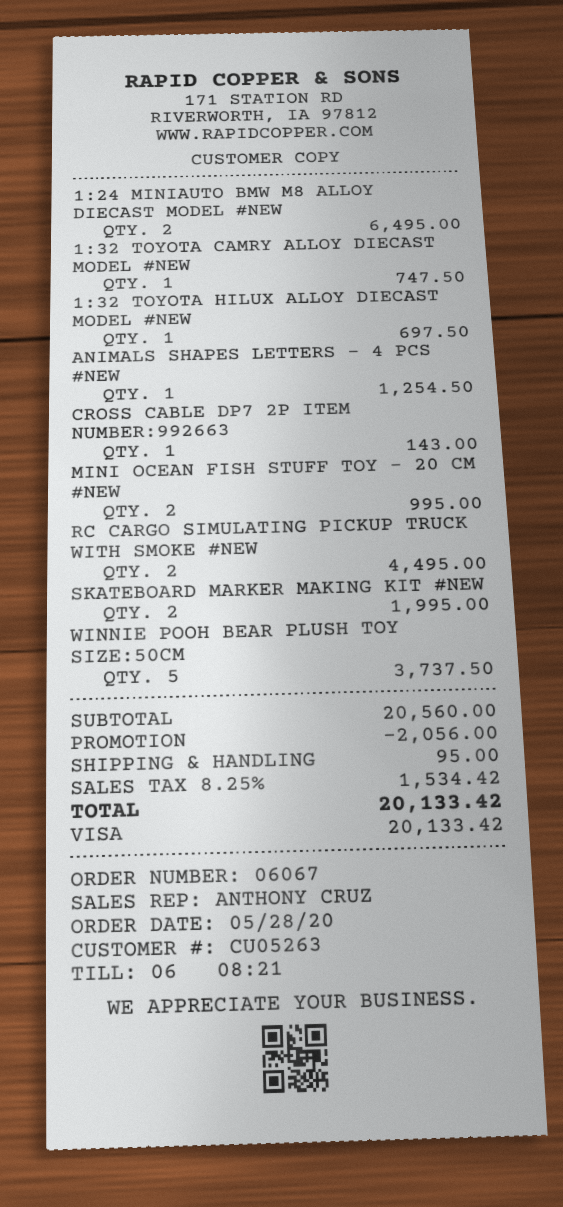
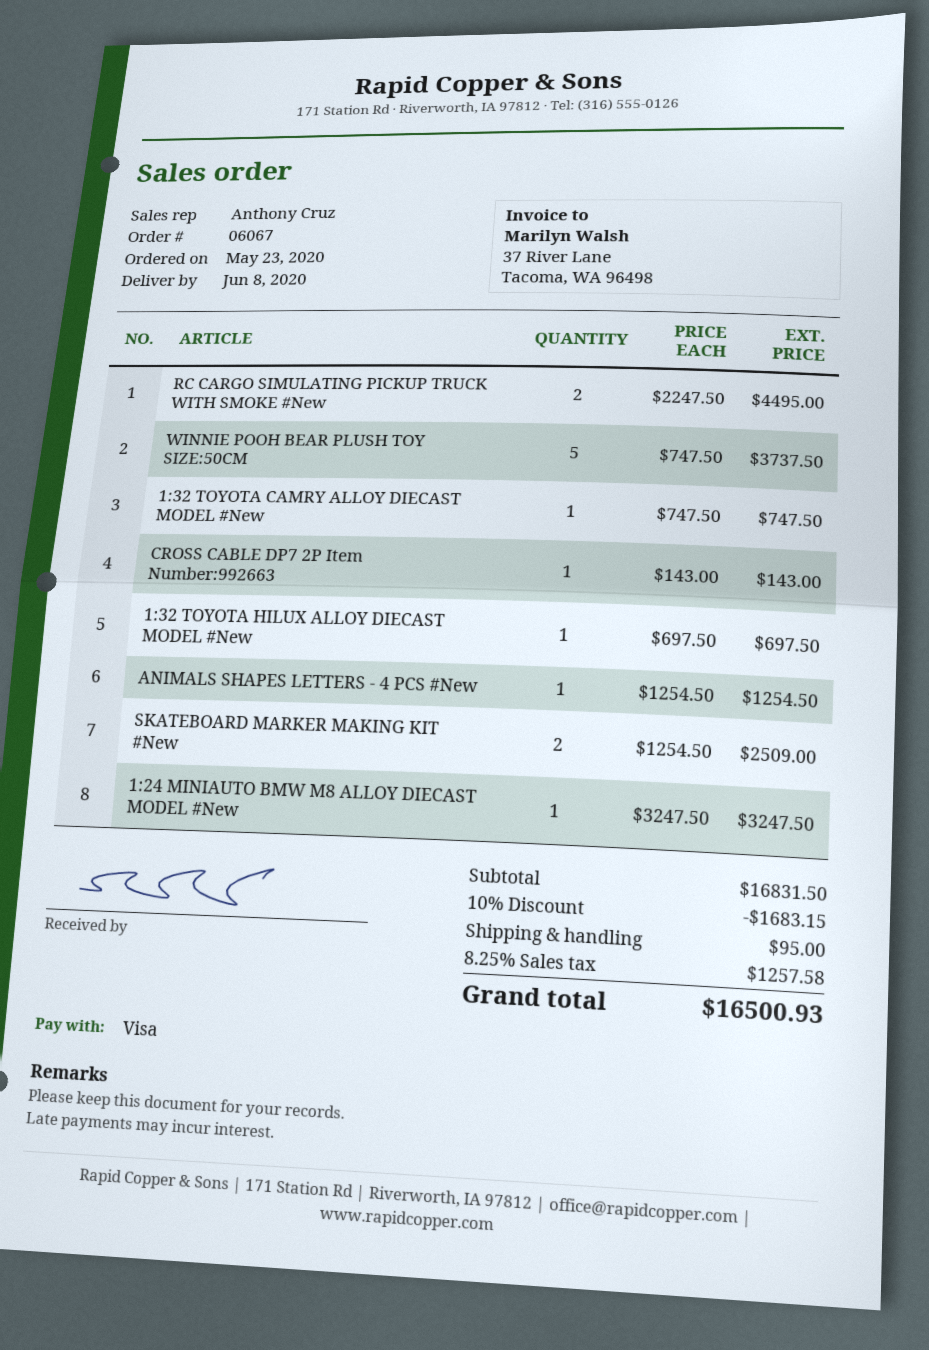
order date: 2020-05-28 -> 2020-05-23
1:24 MINIAUTO BMW M8 ALLOY DIECAST MODEL #NEW: 2 for 6495.00 -> 1 for 3247.50
MINI OCEAN FISH STUFF TOY - 20 CM #NEW: 2 for 995.00 -> none
SKATEBOARD MARKER MAKING KIT #NEW: 2 for 1995.00 -> 2 for 2509.00
subtotal: 20560.00 -> 16831.50
discount: 2056.00 -> 1683.15
tax: 8.25% = 1534.42 -> 8.25% = 1257.58
total: 20133.42 -> 16500.93

